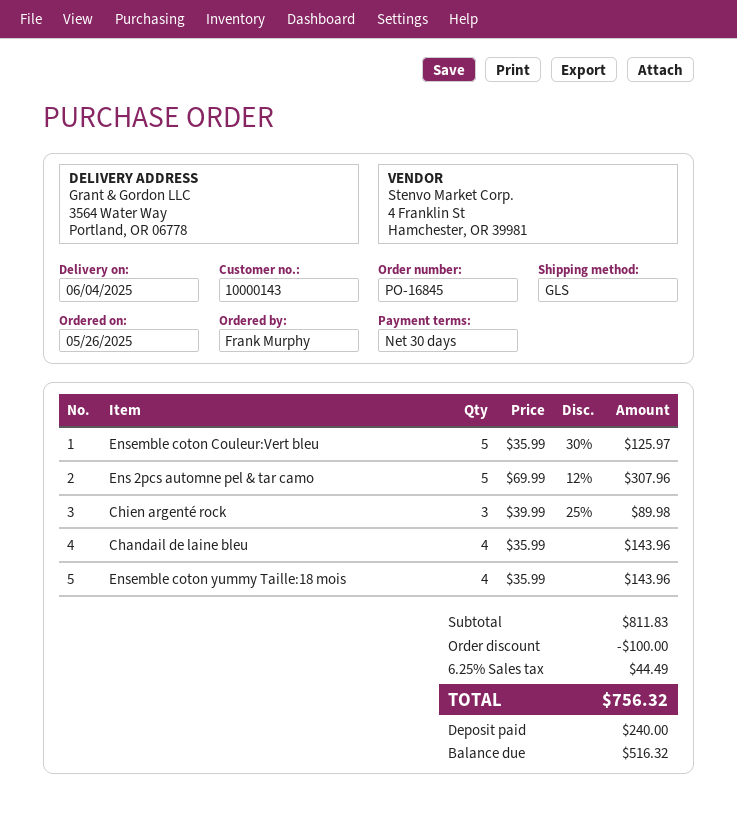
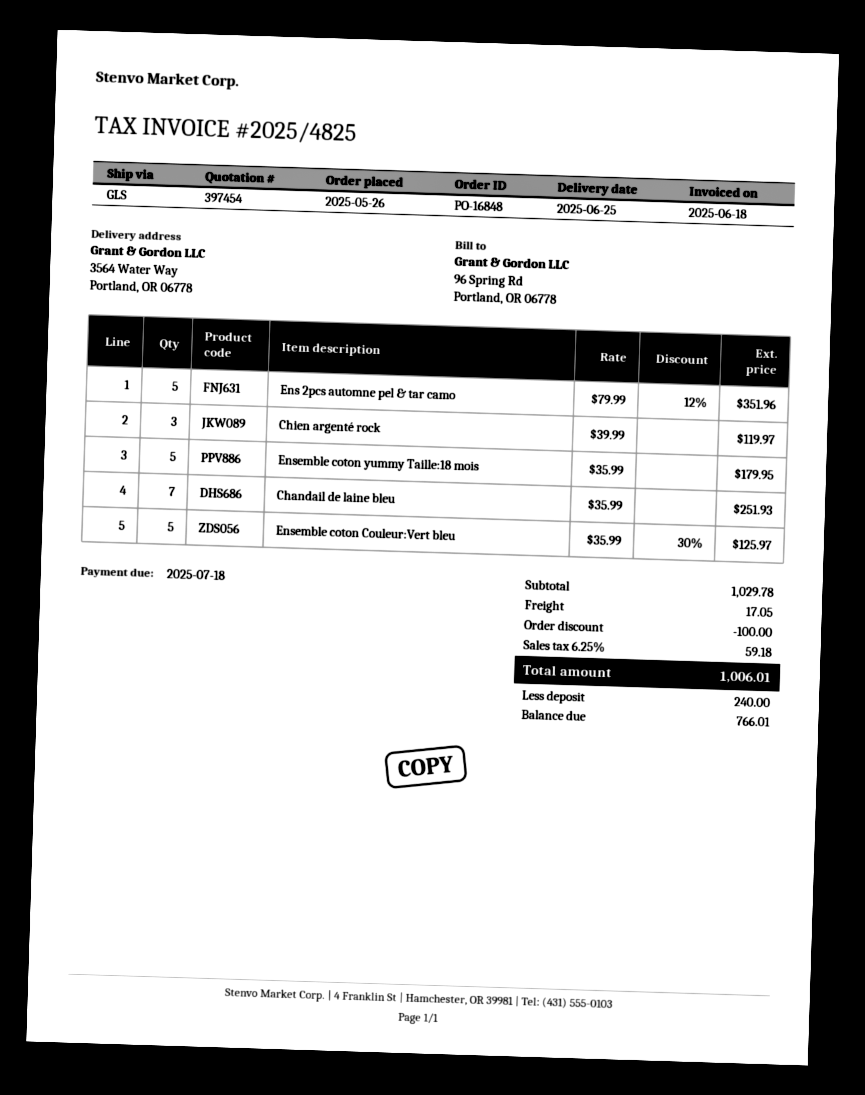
order number: PO-16845 -> PO-16848
delivery date: 2025-06-04 -> 2025-06-25
Ens 2pcs automne pel & tar camo: 5 x 69.99 - 12% = 307.96 -> 5 x 79.99 - 12% = 351.96
Chien argenté rock: 3 x 39.99 - 25% = 89.98 -> 3 x 39.99 = 119.97
Chandail de laine bleu: 4 x 35.99 = 143.96 -> 7 x 35.99 = 251.93
Ensemble coton yummy Taille:18 mois: 4 x 35.99 = 143.96 -> 5 x 35.99 = 179.95
subtotal: 811.83 -> 1029.78
shipping: none -> 17.05
tax: 6.25% = 44.49 -> 6.25% = 59.18
total: 756.32 -> 1006.01
balance: 516.32 -> 766.01

